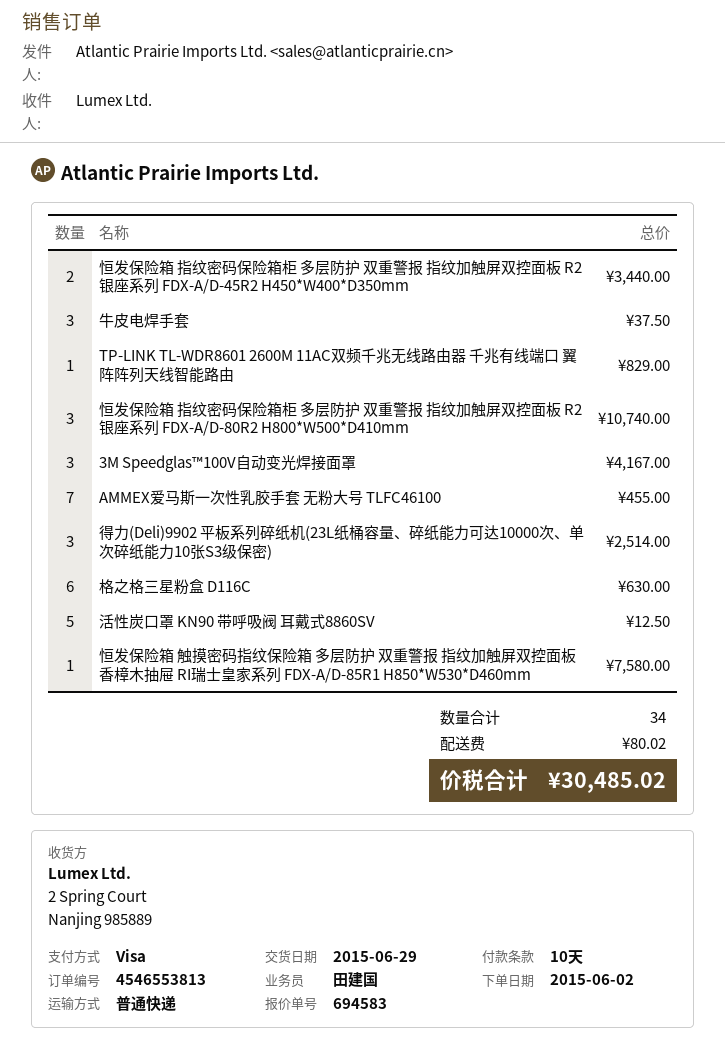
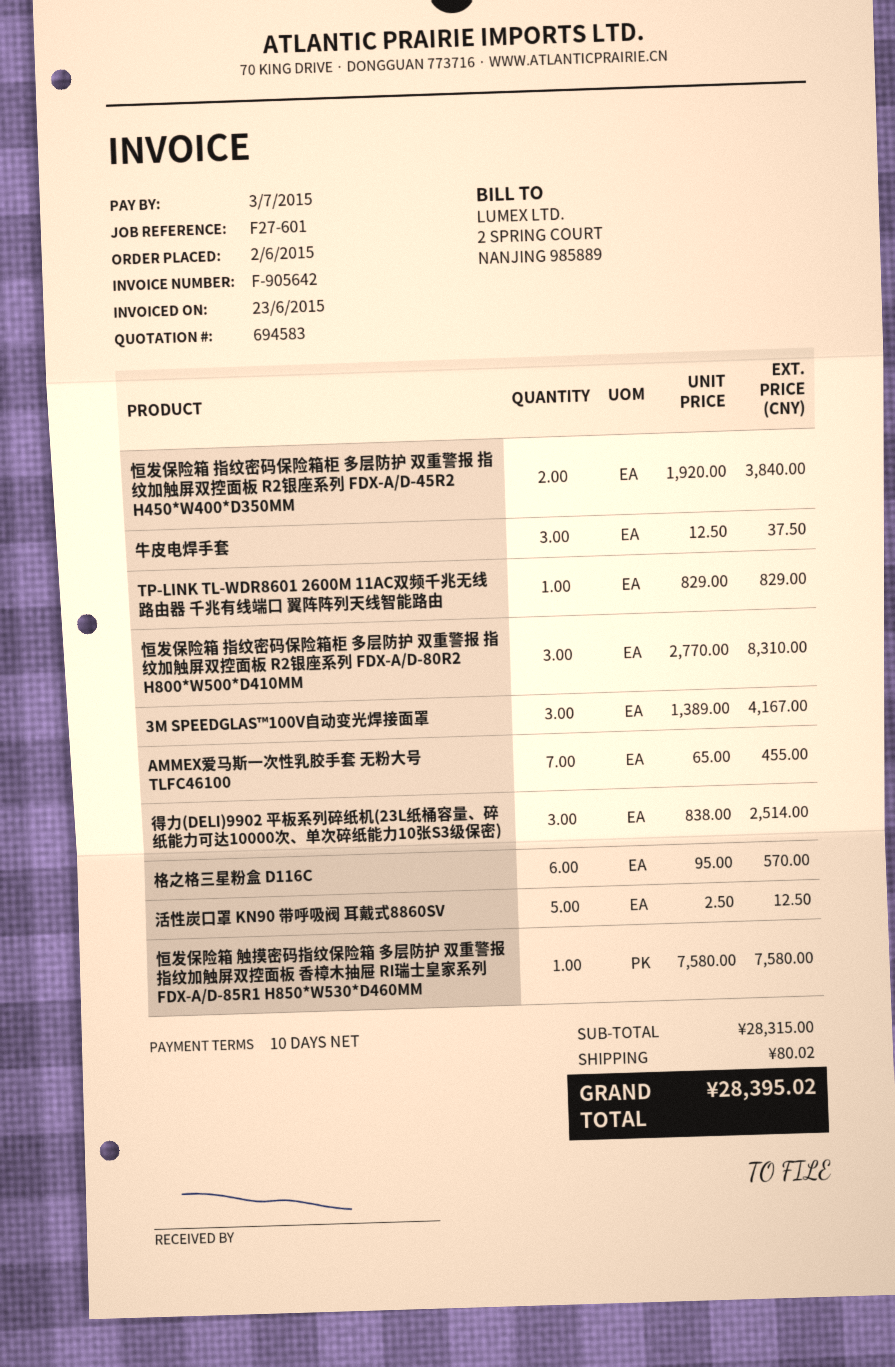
恒发保险箱 指纹密码保险箱柜 多层防护 双重警报 指纹加触屏双控面板 R2银座系列 FDX-A/D-45R2 H450*W400*D350mm: 2 for 3440.00 -> 2 for 3840.00
恒发保险箱 指纹密码保险箱柜 多层防护 双重警报 指纹加触屏双控面板 R2银座系列 FDX-A/D-80R2 H800*W500*D410mm: 3 for 10740.00 -> 3 for 8310.00
格之格三星粉盒 D116C: 6 for 630.00 -> 6 for 570.00
total: 30485.02 -> 28395.02

